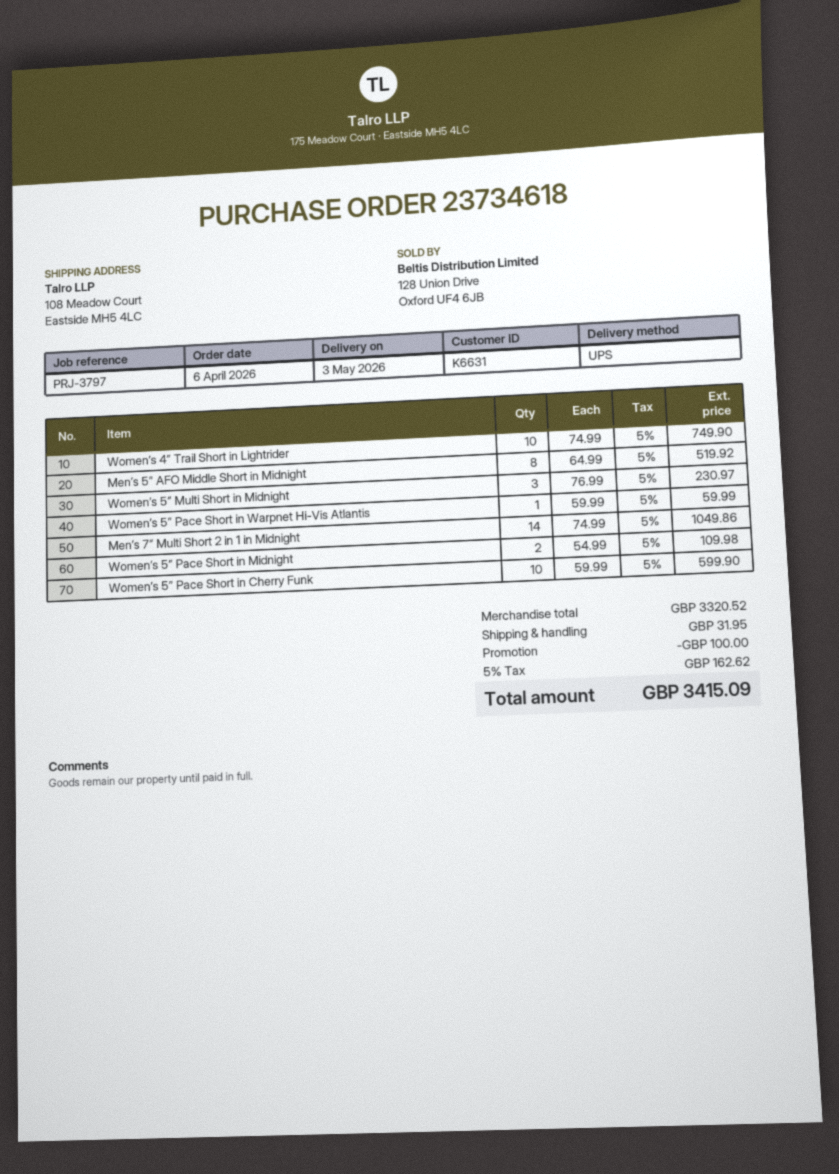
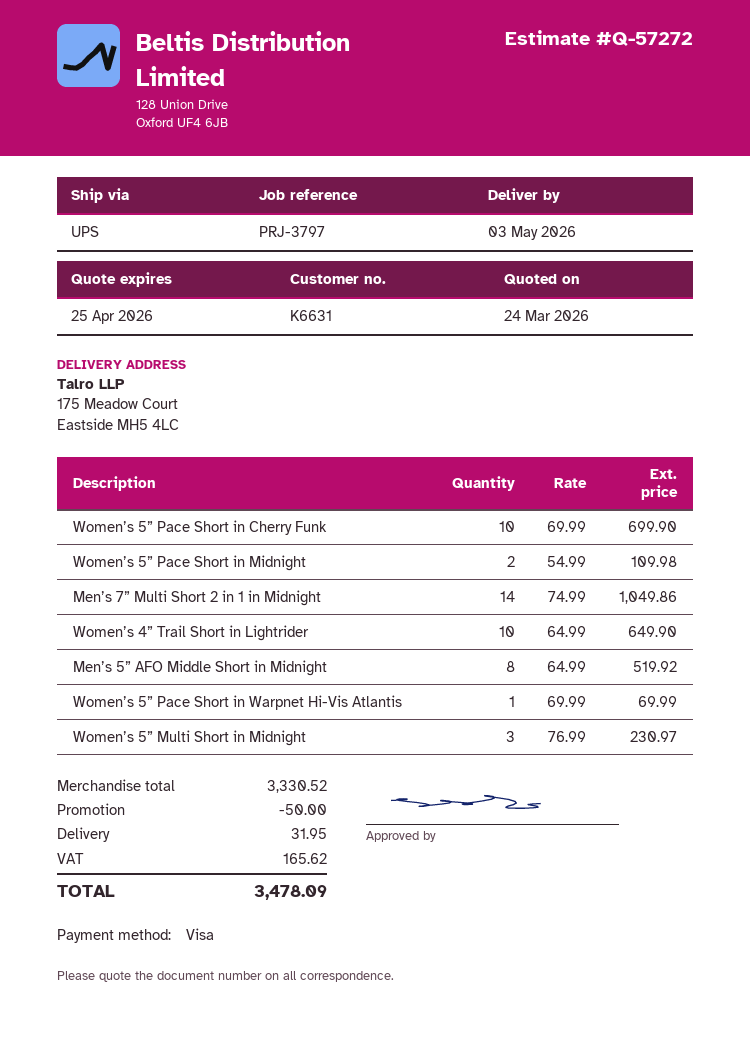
ship to: 108 Meadow Court, Eastside MH5 4LC -> 175 Meadow Court, Eastside MH5 4LC
Women’s 4” Trail Short in Lightrider: 10 x 74.99 = 749.90 -> 10 x 64.99 = 649.90
Women’s 5” Pace Short in Warpnet Hi-Vis Atlantis: 1 x 59.99 = 59.99 -> 1 x 69.99 = 69.99
Women’s 5” Pace Short in Cherry Funk: 10 x 59.99 = 599.90 -> 10 x 69.99 = 699.90
subtotal: 3320.52 -> 3330.52
discount: 100.00 -> 50.00
tax: 162.62 -> 165.62
total: 3415.09 -> 3478.09

